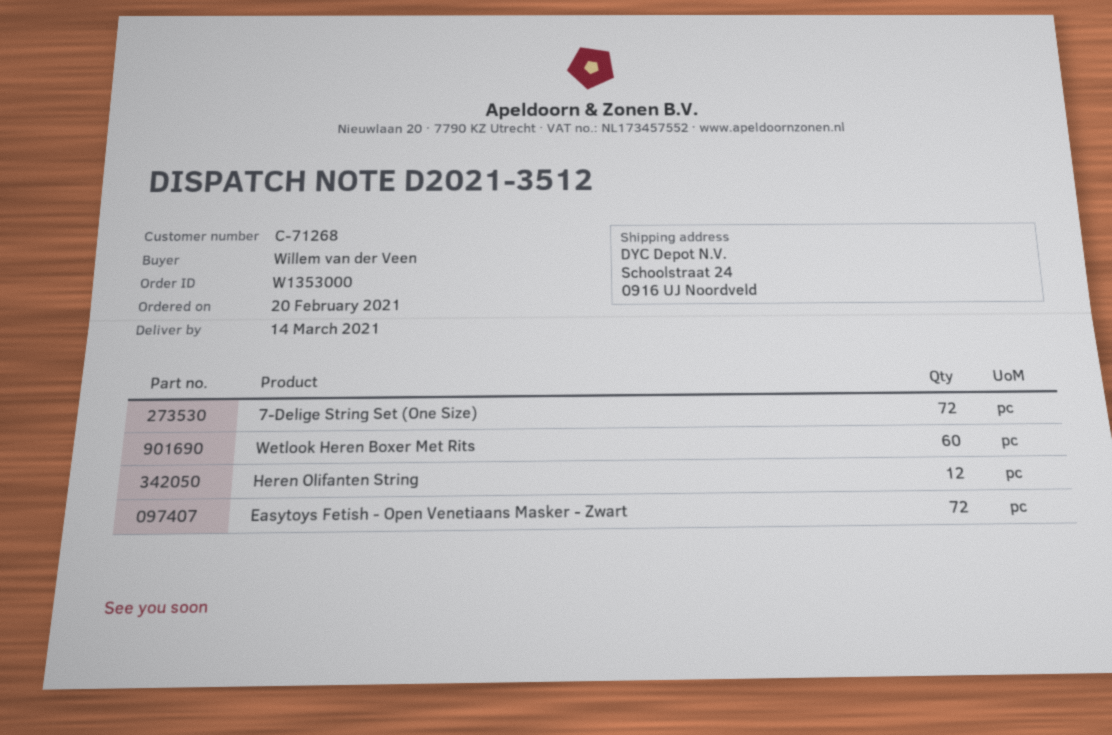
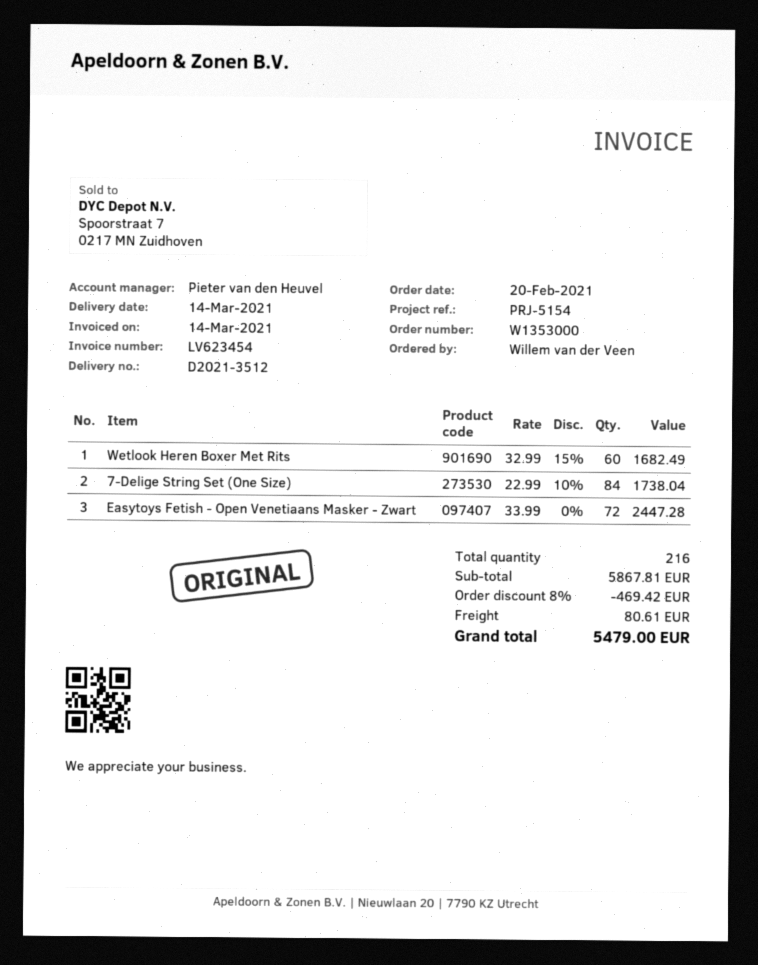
7-Delige String Set (One Size): 72 -> 84
Heren Olifanten String: 12 -> none

